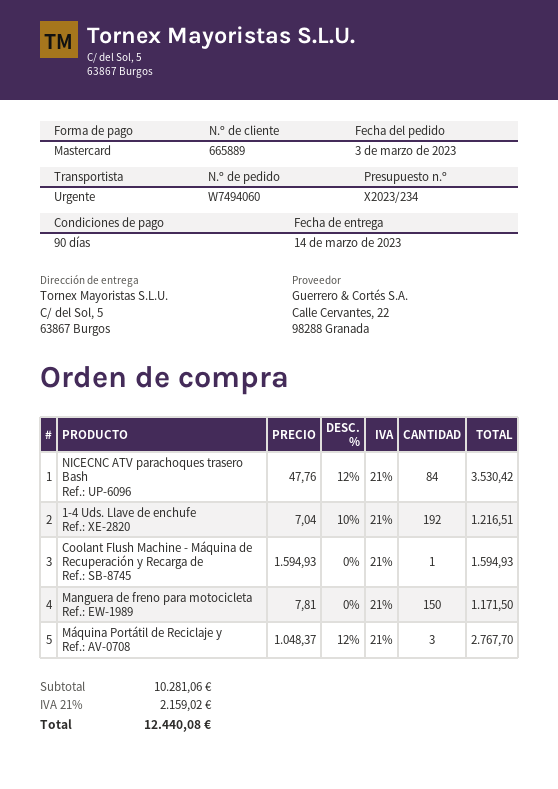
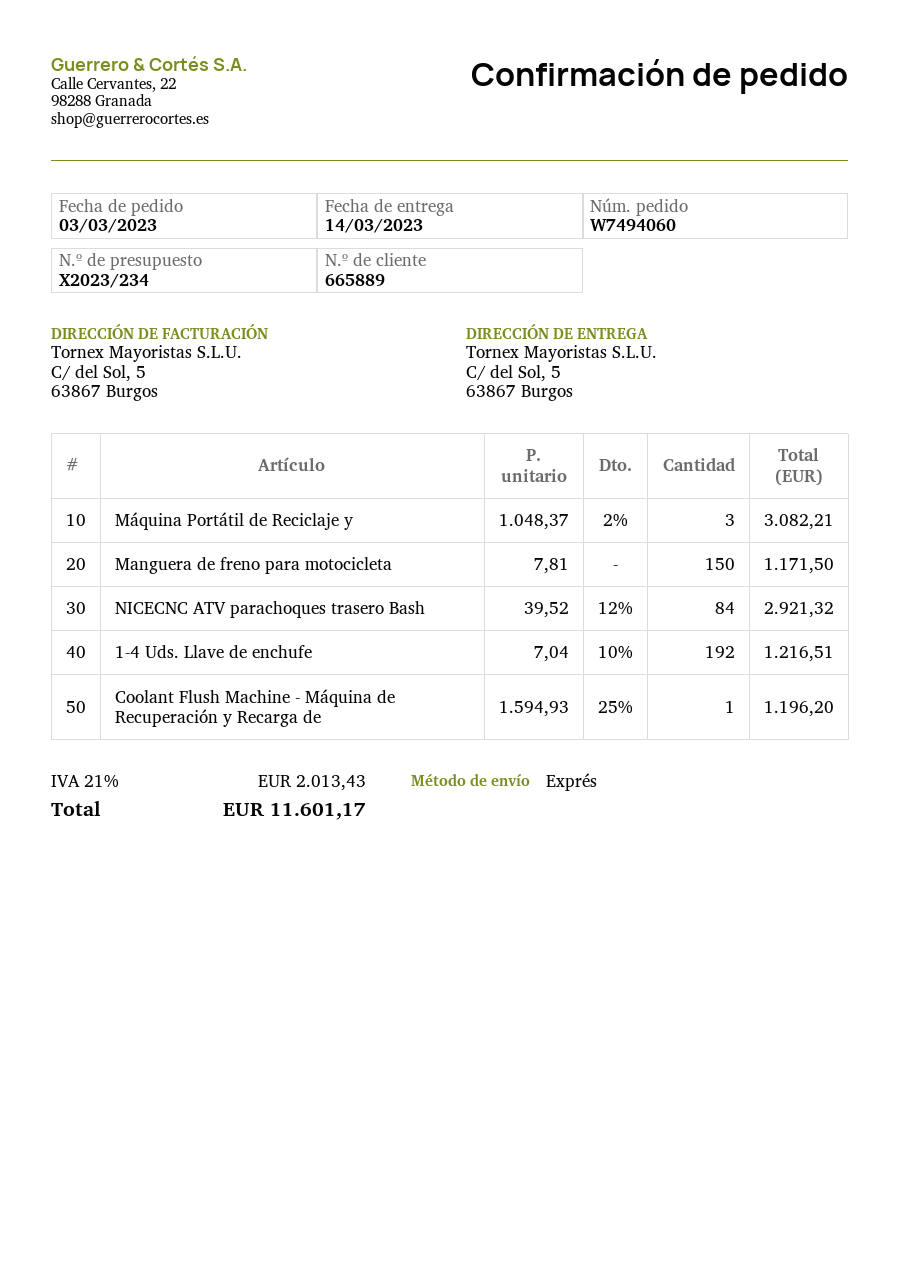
NICECNC ATV parachoques trasero Bash: 84 x 47.76 - 12% = 3530.42 -> 84 x 39.52 - 12% = 2921.32
Coolant Flush Machine - Máquina de Recuperación y Recarga de: 1 x 1594.93 = 1594.93 -> 1 x 1594.93 - 25% = 1196.20
Máquina Portátil de Reciclaje y: 3 x 1048.37 - 12% = 2767.70 -> 3 x 1048.37 - 2% = 3082.21
tax: 21% = 2159.02 -> 21% = 2013.43
total: 12440.08 -> 11601.17

